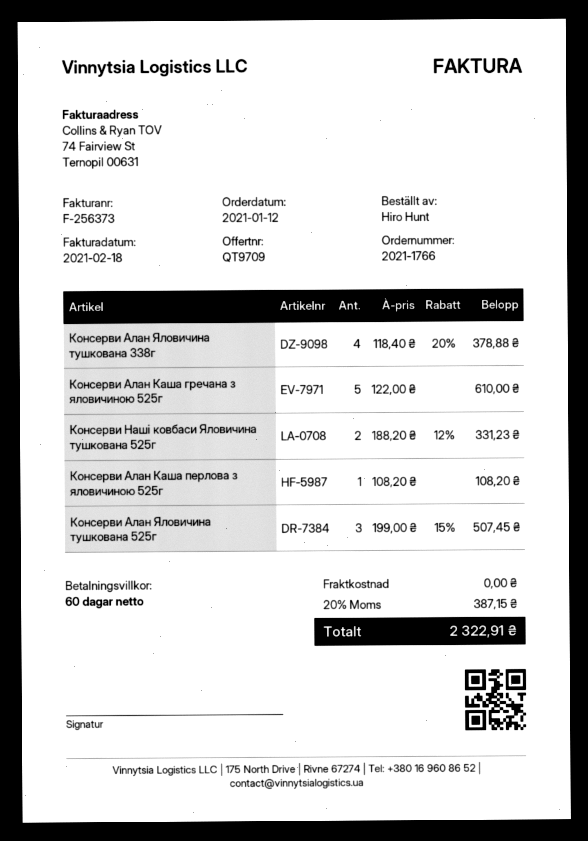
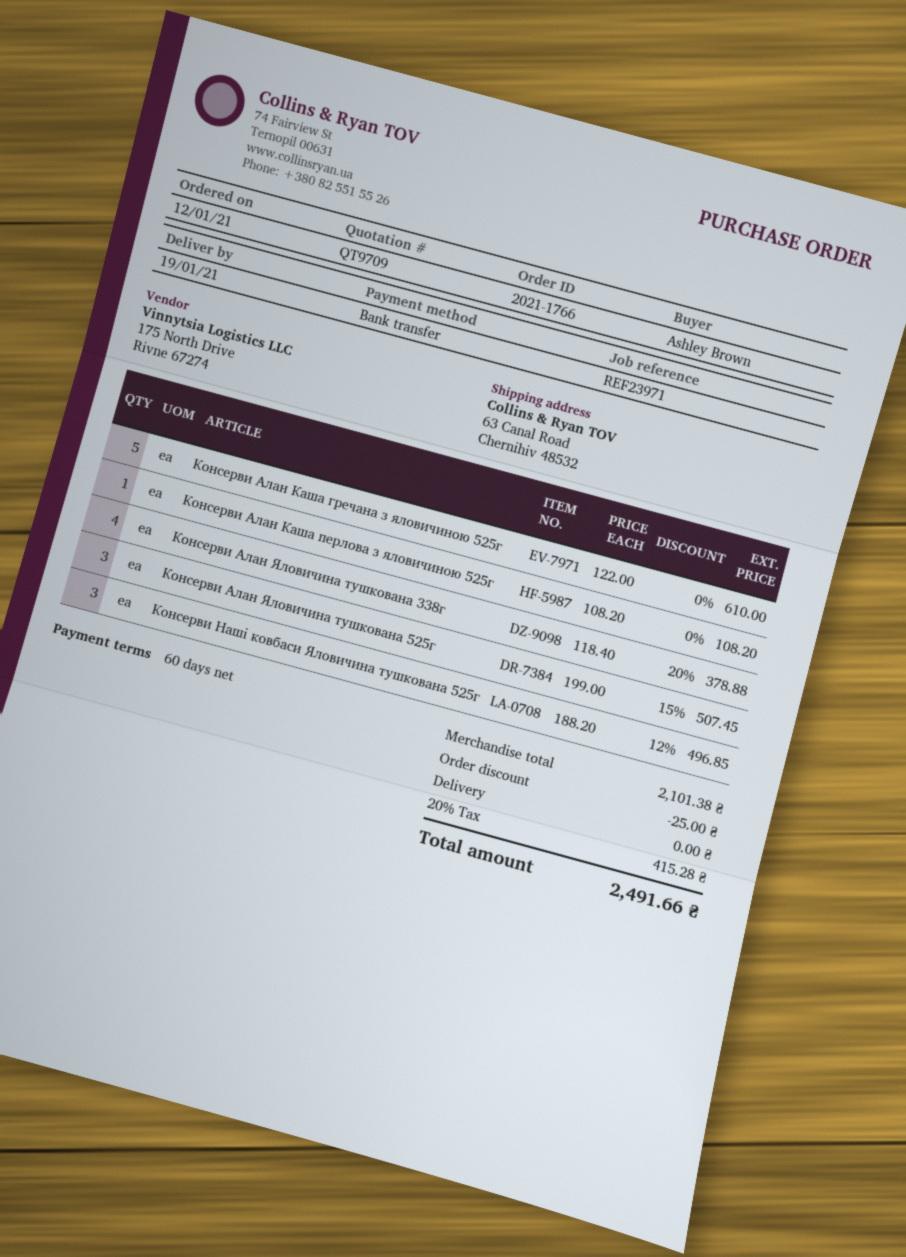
ordered by: Hiro Hunt -> Ashley Brown
Консерви Наші ковбаси Яловичина тушкована 525г: 2 x 188.20 - 12% = 331.23 -> 3 x 188.20 - 12% = 496.85
discount: none -> 25.00
tax: 20% = 387.15 -> 20% = 415.28
total: 2322.91 -> 2491.66

